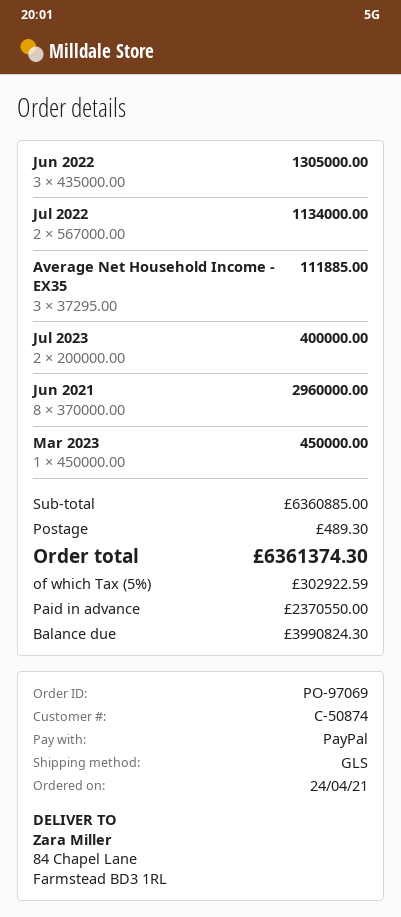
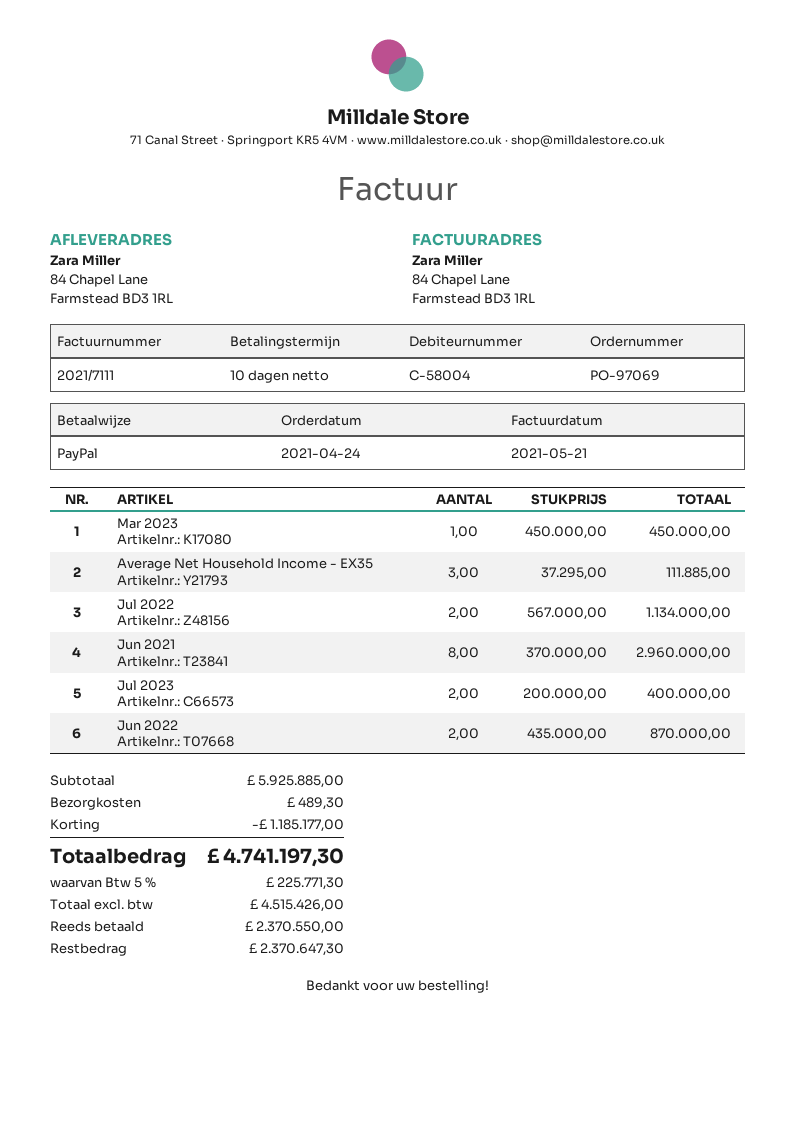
customer number: C-50874 -> C-58004
Jun 2022: 3 x 435000.00 = 1305000.00 -> 2 x 435000.00 = 870000.00
subtotal: 6360885.00 -> 5925885.00
discount: none -> 1185177.00
tax: 5% = 302922.59 -> 5% = 225771.30
total: 6361374.30 -> 4741197.30
balance: 3990824.30 -> 2370647.30

